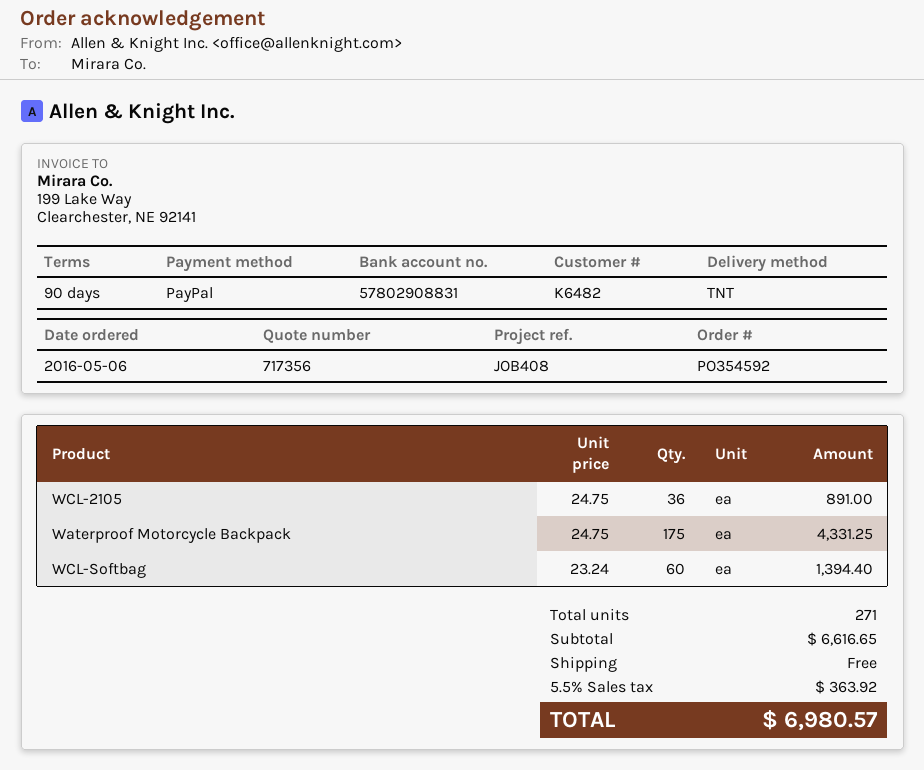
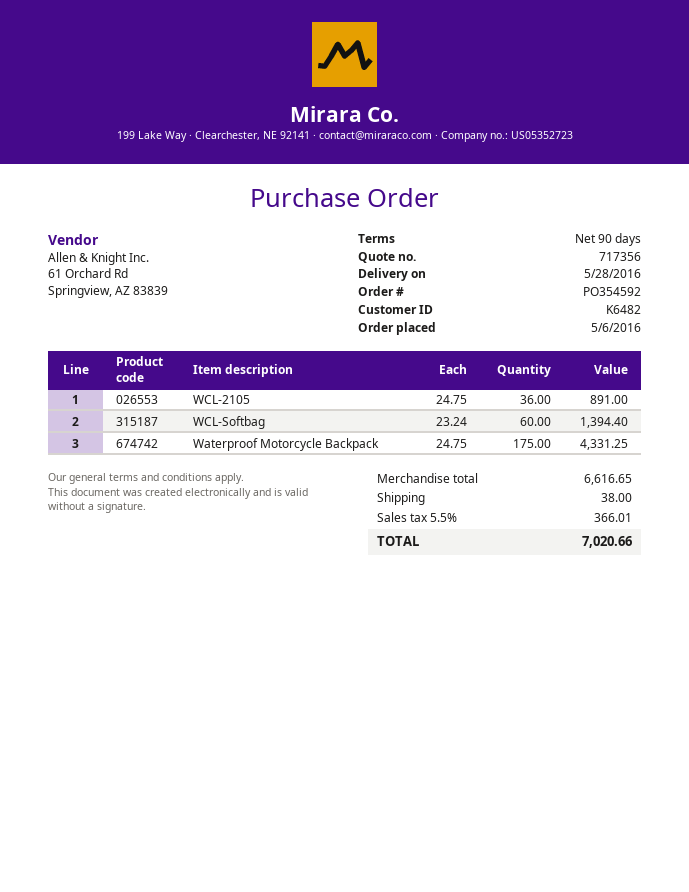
shipping: 0.00 -> 38.00
tax: 5.5% = 363.92 -> 5.5% = 366.01
total: 6980.57 -> 7020.66

